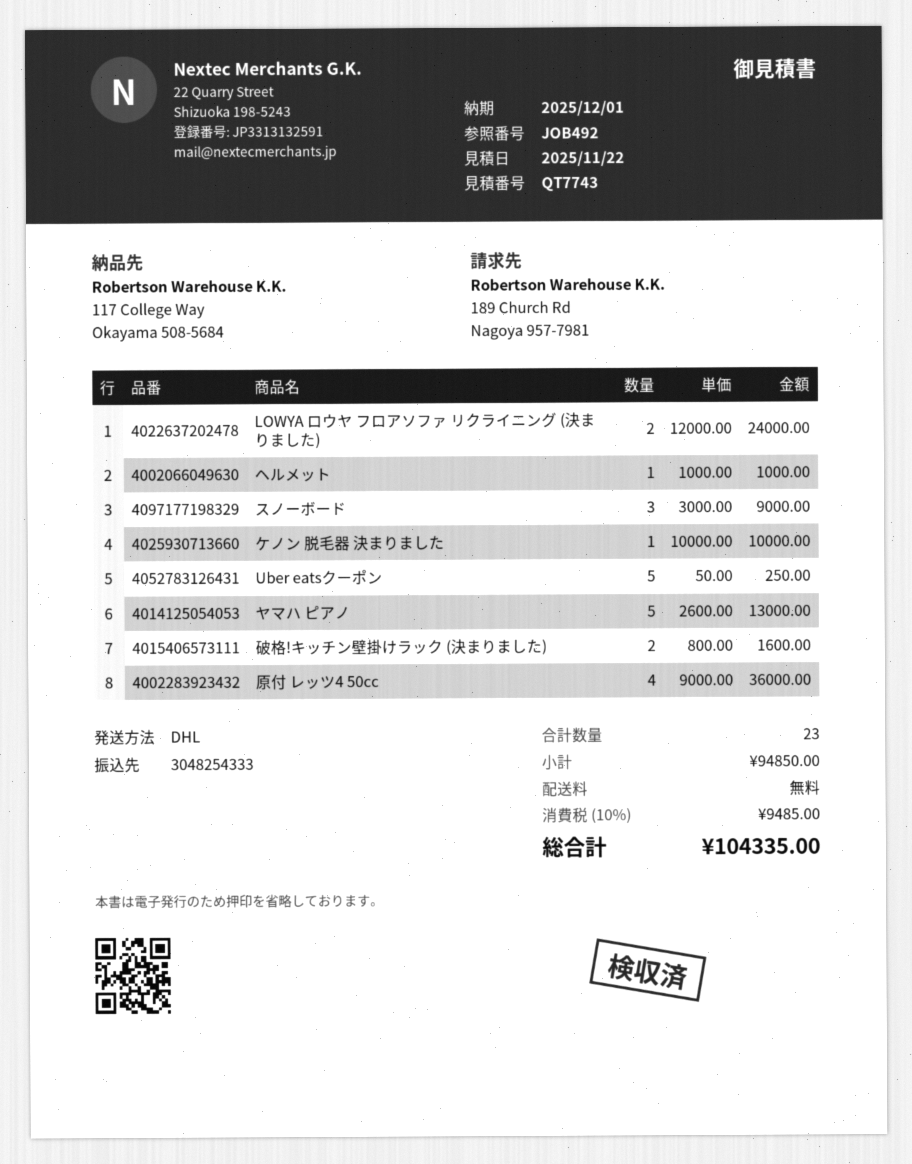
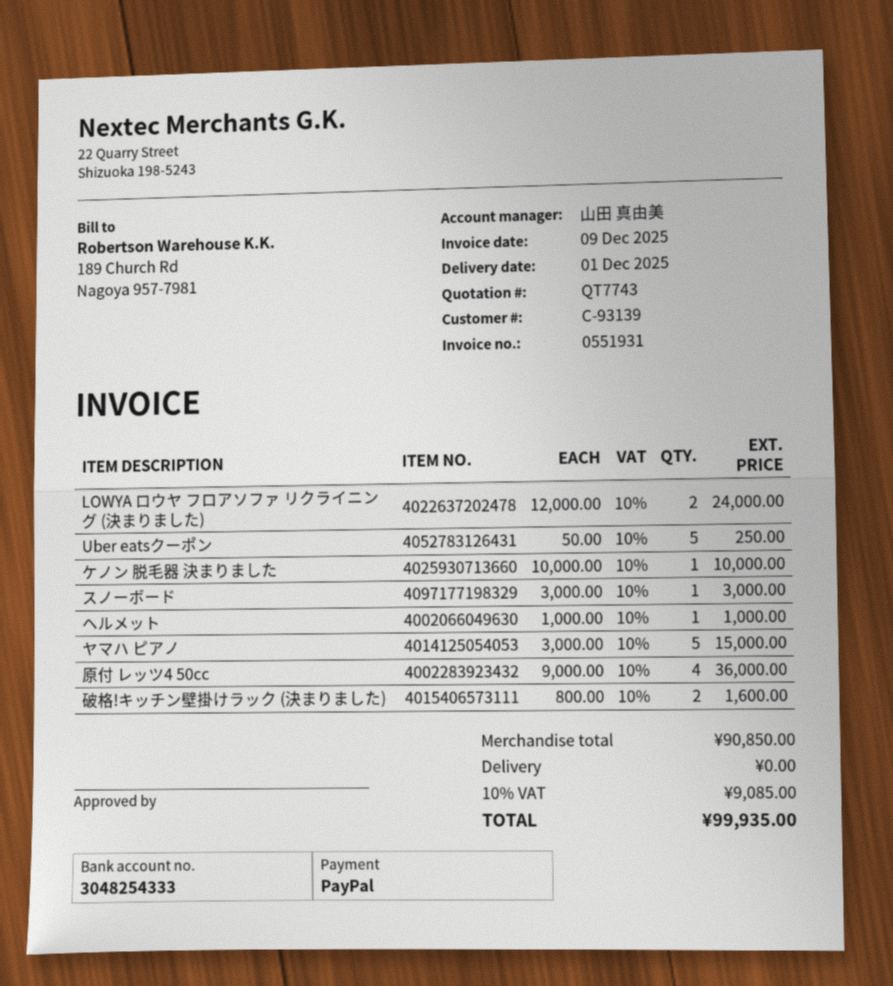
スノーボード: 3 x 3000.00 = 9000.00 -> 1 x 3000.00 = 3000.00
ヤマハ ピアノ: 5 x 2600.00 = 13000.00 -> 5 x 3000.00 = 15000.00
subtotal: 94850.00 -> 90850.00
tax: 10% = 9485.00 -> 10% = 9085.00
total: 104335.00 -> 99935.00

